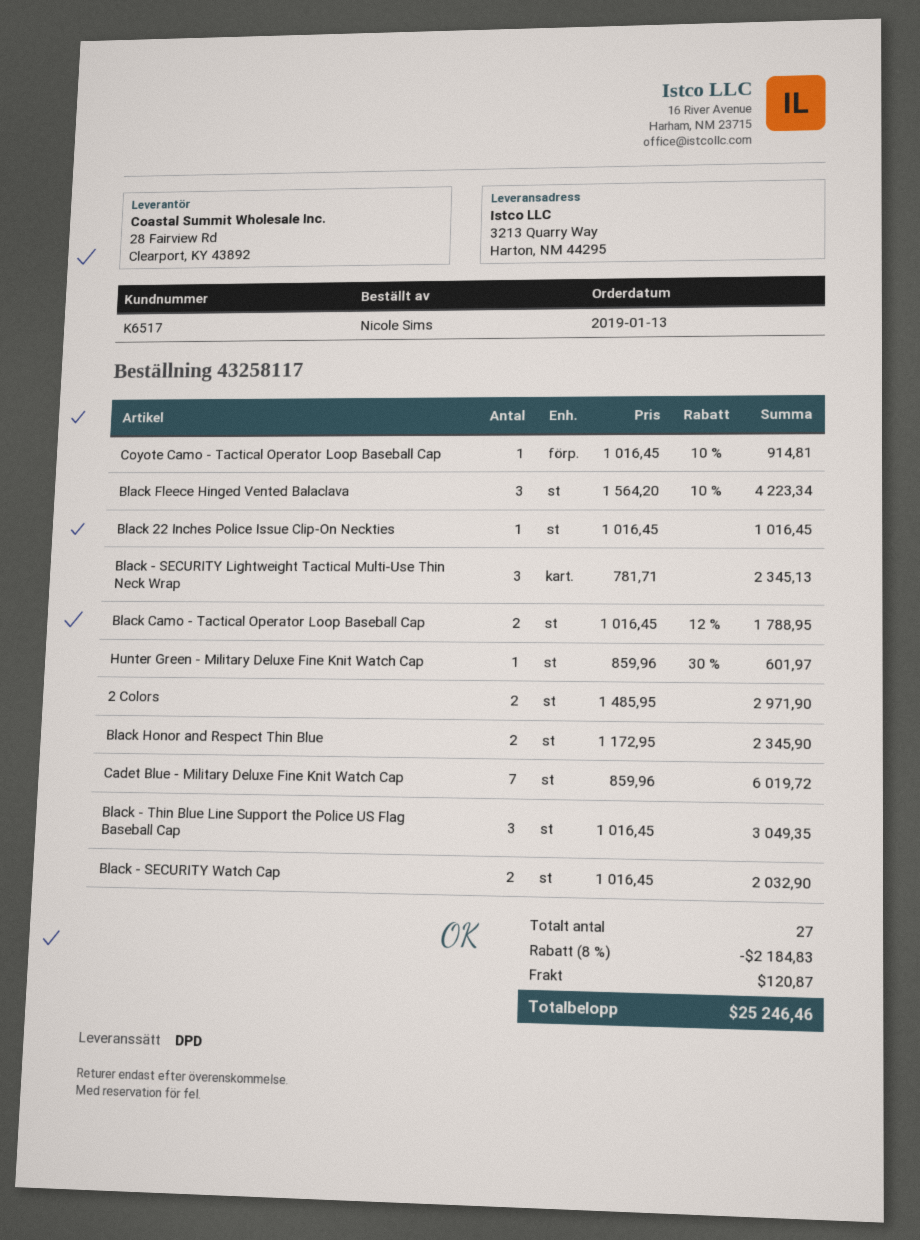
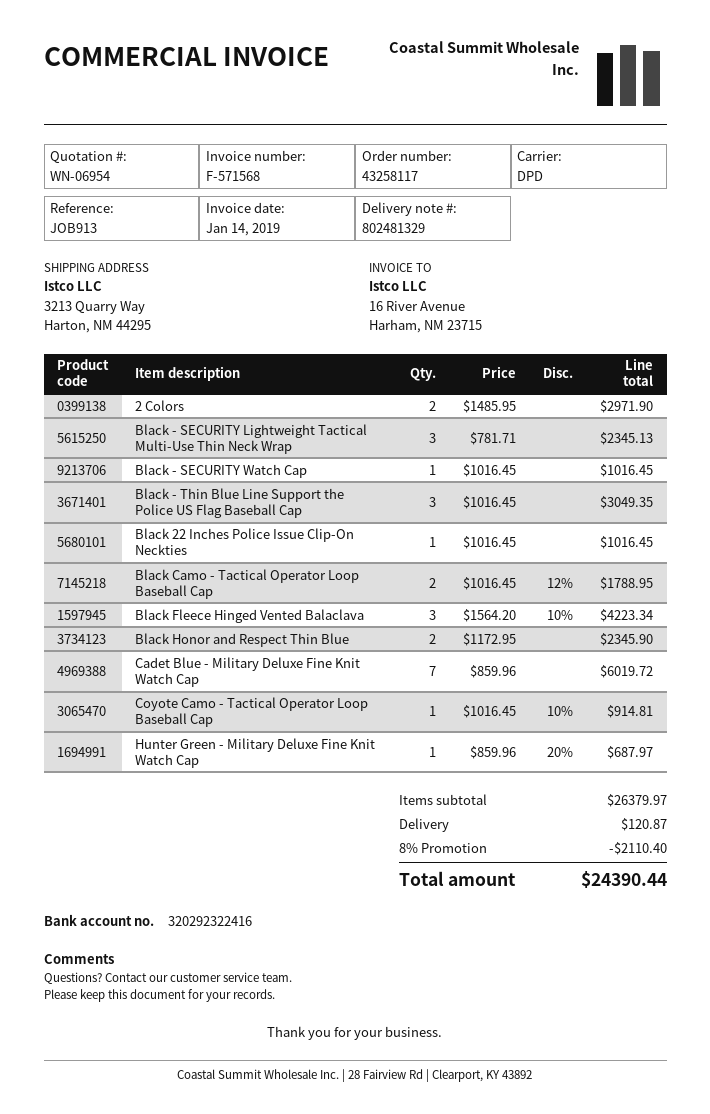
Hunter Green - Military Deluxe Fine Knit Watch Cap: 1 x 859.96 - 30% = 601.97 -> 1 x 859.96 - 20% = 687.97
Black - SECURITY Watch Cap: 2 x 1016.45 = 2032.90 -> 1 x 1016.45 = 1016.45
discount: 8% = 2184.83 -> 8% = 2110.40
total: 25246.46 -> 24390.44

